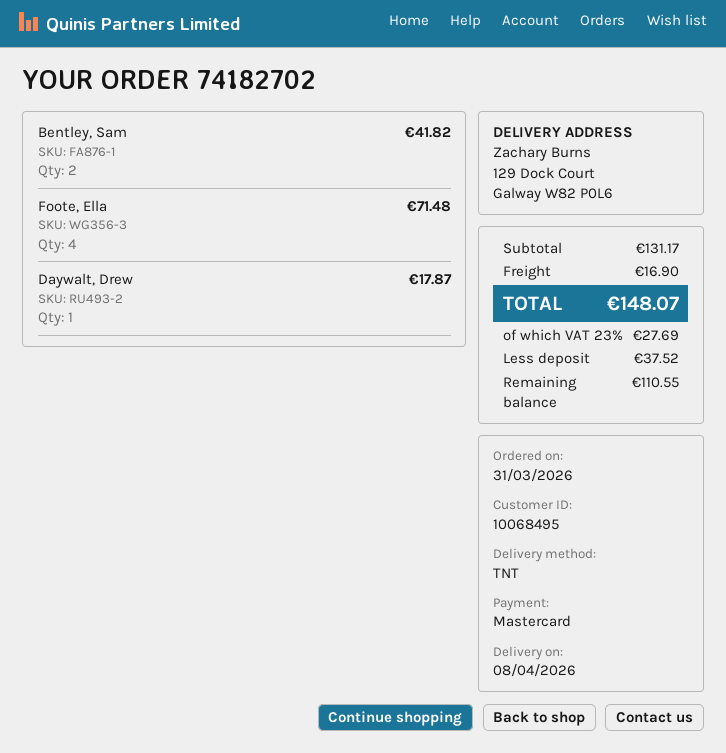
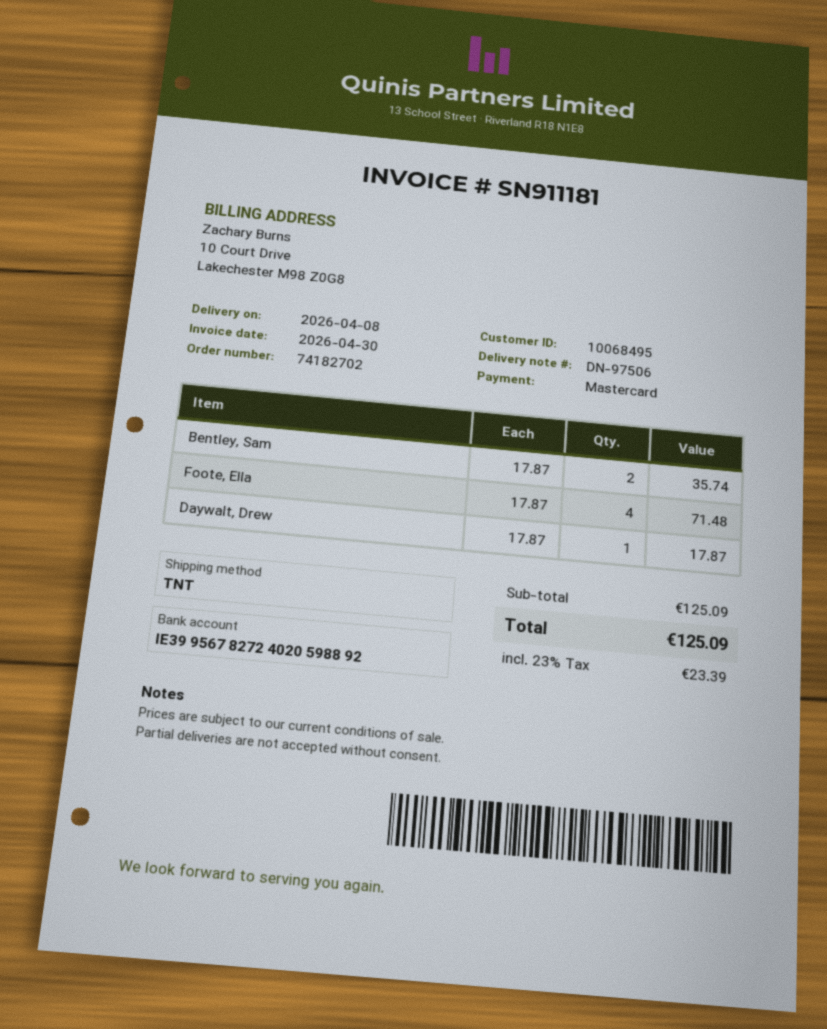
Bentley, Sam: 2 for 41.82 -> 2 for 35.74
subtotal: 131.17 -> 125.09
shipping: 16.90 -> none
tax: 23% = 27.69 -> 23% = 23.39
total: 148.07 -> 125.09

